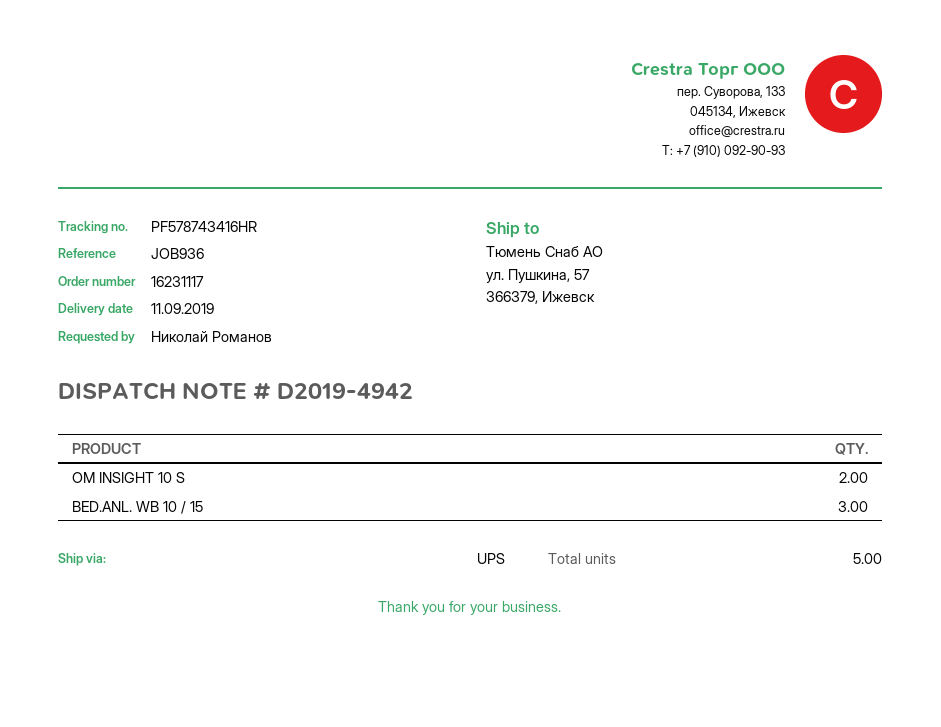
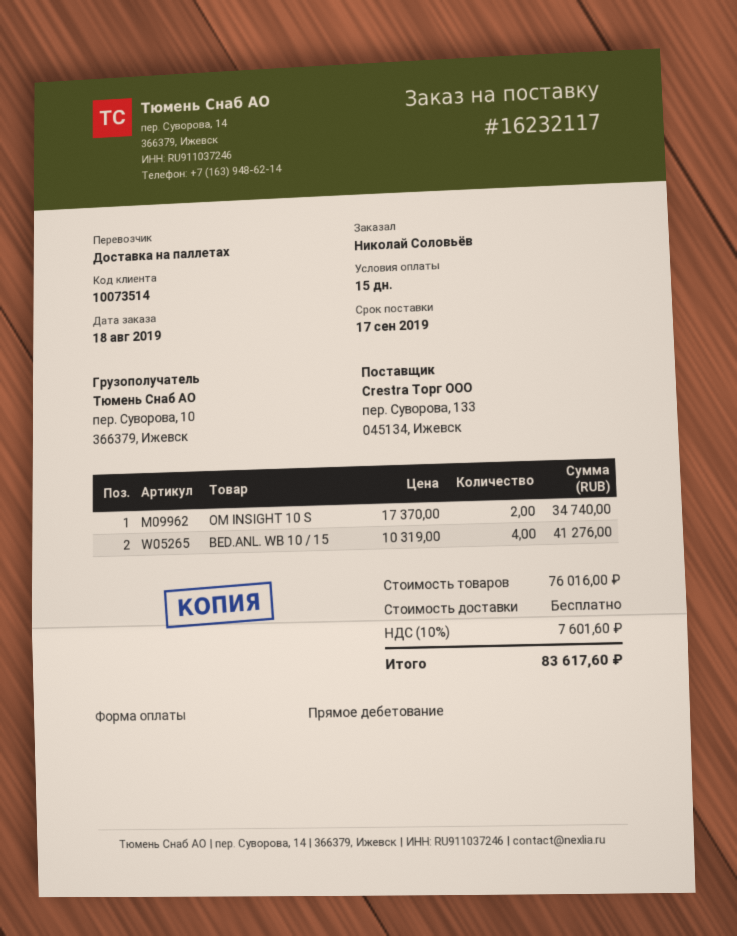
order number: 16231117 -> 16232117
delivery date: 2019-09-11 -> 2019-09-17
ordered by: Николай Романов -> Николай Соловьёв
shipping method: UPS -> pallet freight
ship to: ул. Пушкина, 57, 366379, Ижевск -> пер. Суворова, 10, 366379, Ижевск
BED.ANL. WB 10 / 15: 3 -> 4

